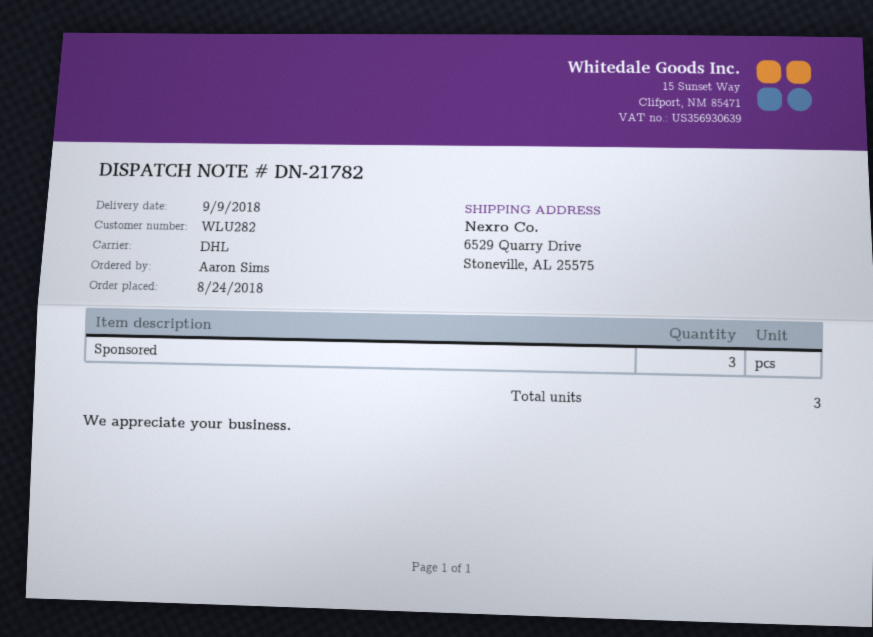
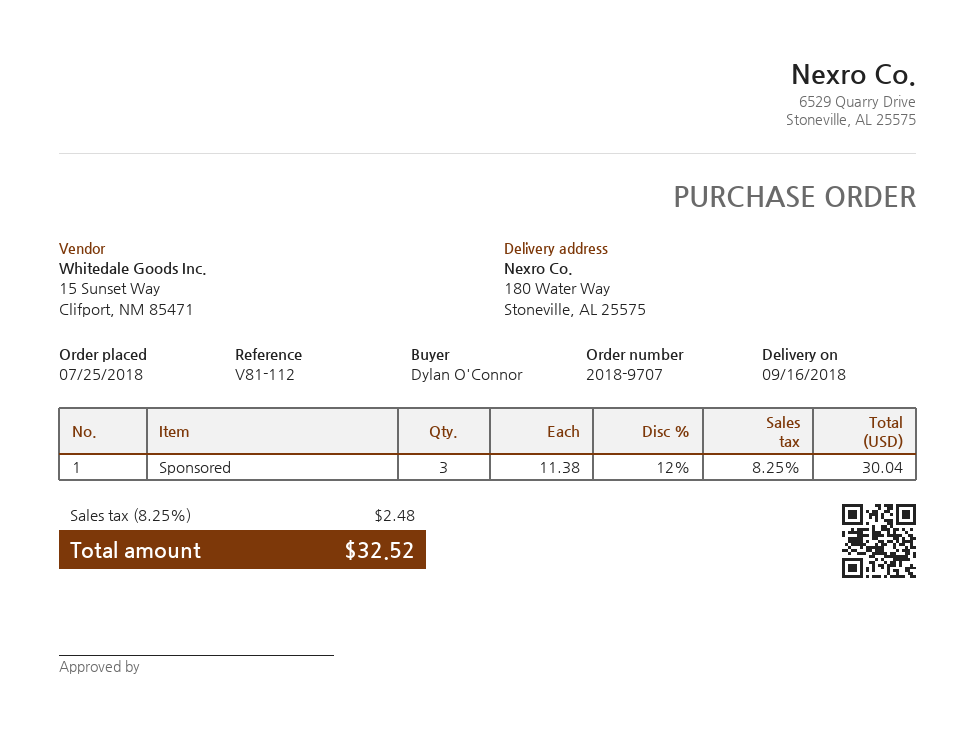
order date: 2018-08-24 -> 2018-07-25
delivery date: 2018-09-09 -> 2018-09-16
ordered by: Aaron Sims -> Dylan O'Connor
ship to: 6529 Quarry Drive, Stoneville, AL 25575 -> 180 Water Way, Stoneville, AL 25575

